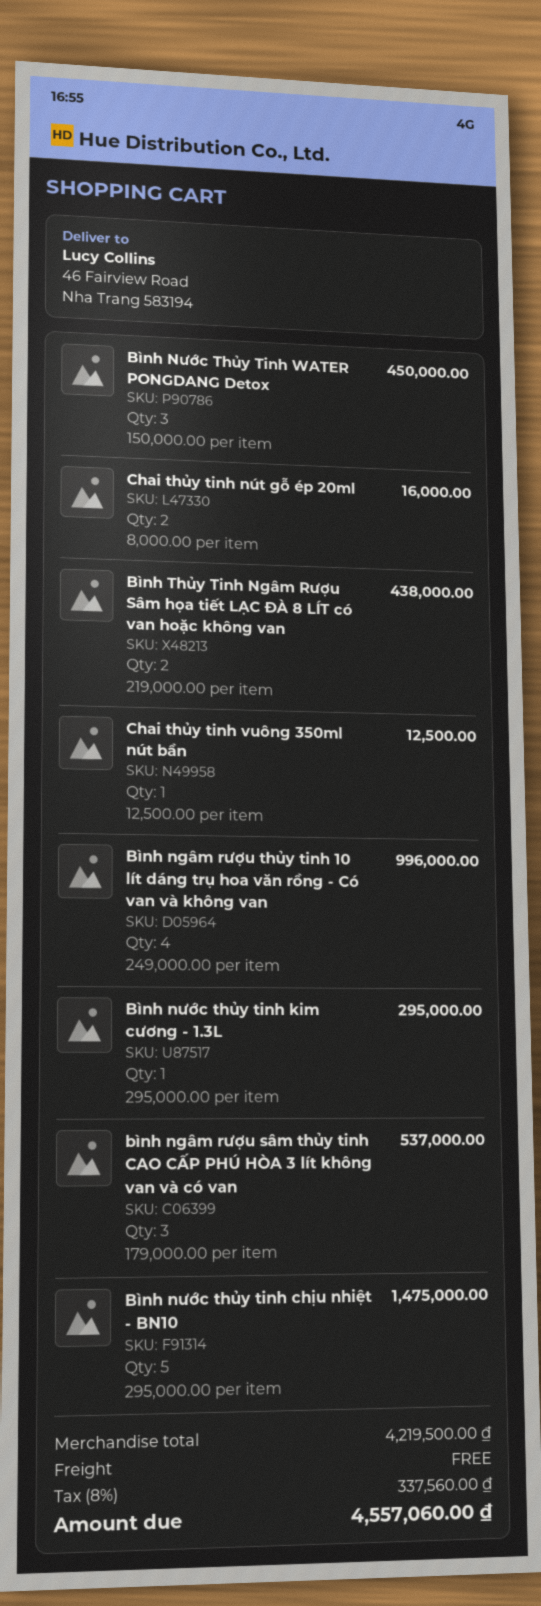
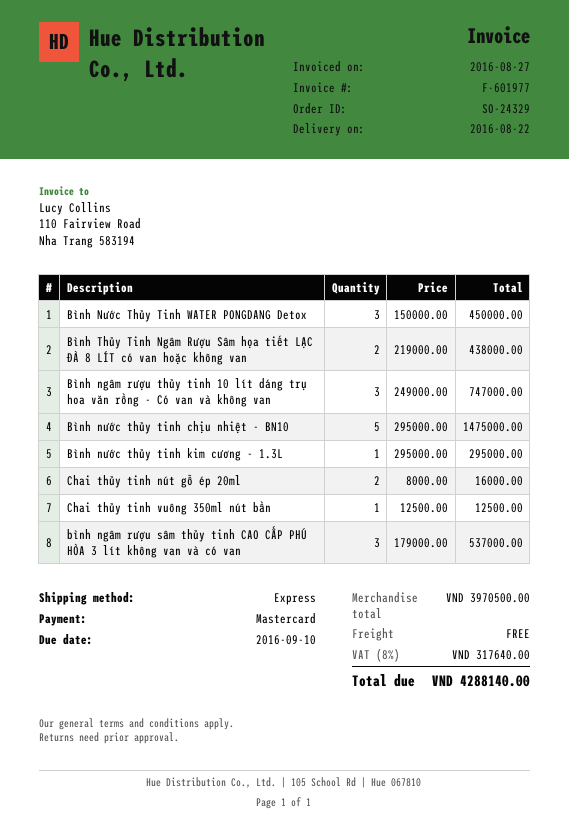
Bình ngâm rượu thủy tinh 10 lít dáng trụ hoa văn rồng - Có van và không van: 4 x 249000.00 = 996000.00 -> 3 x 249000.00 = 747000.00
subtotal: 4219500.00 -> 3970500.00
tax: 8% = 337560.00 -> 8% = 317640.00
total: 4557060.00 -> 4288140.00

